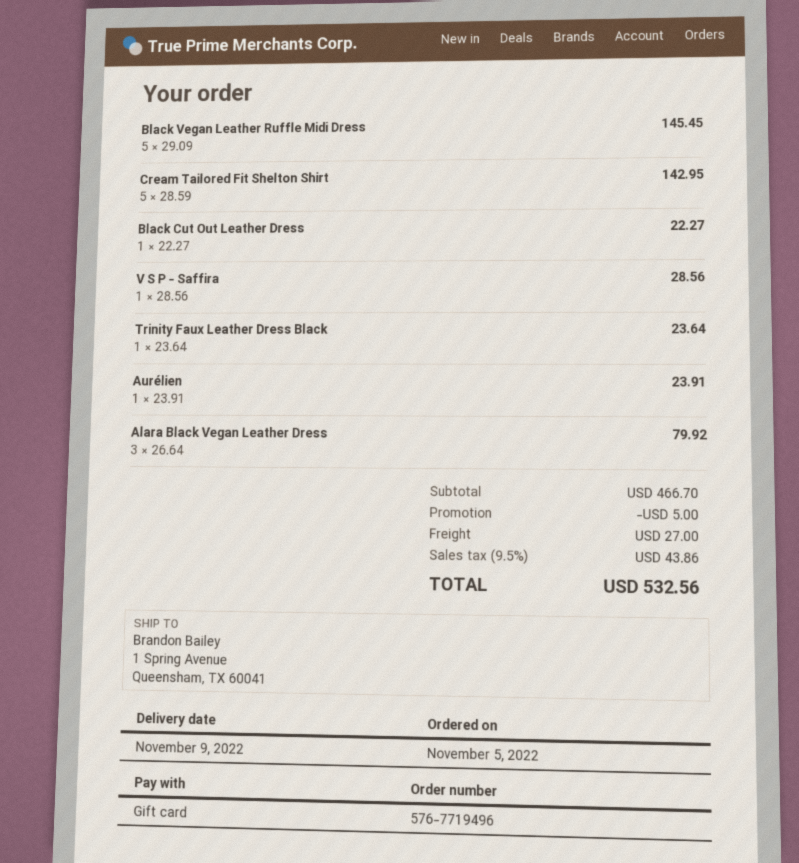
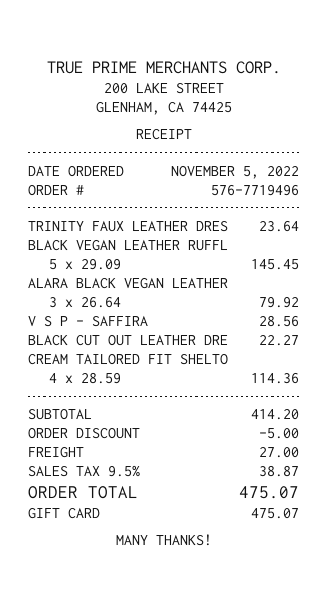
Cream Tailored Fit Shelton Shirt: 5 x 28.59 = 142.95 -> 4 x 28.59 = 114.36
Aurélien: 1 x 23.91 = 23.91 -> none
subtotal: 466.70 -> 414.20
tax: 9.5% = 43.86 -> 9.5% = 38.87
total: 532.56 -> 475.07

